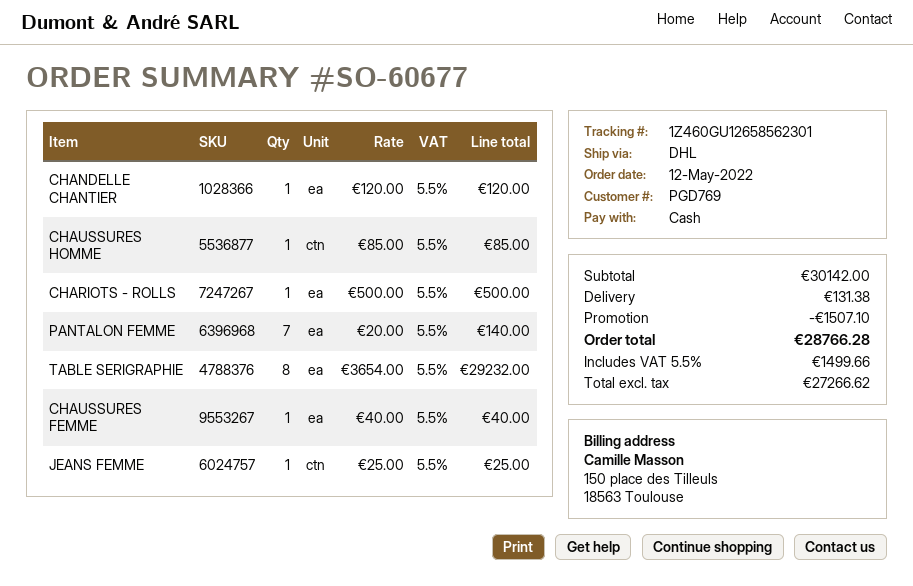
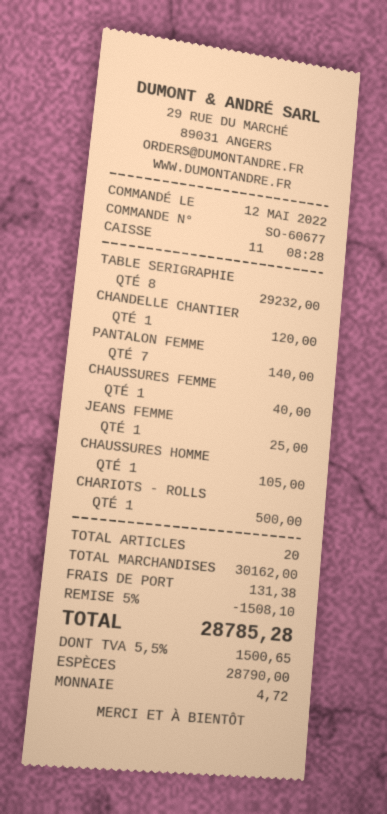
CHAUSSURES HOMME: 1 for 85.00 -> 1 for 105.00
subtotal: 30142.00 -> 30162.00
discount: 1507.10 -> 1508.10
tax: 5.5% = 1499.66 -> 5.5% = 1500.65
total: 28766.28 -> 28785.28

